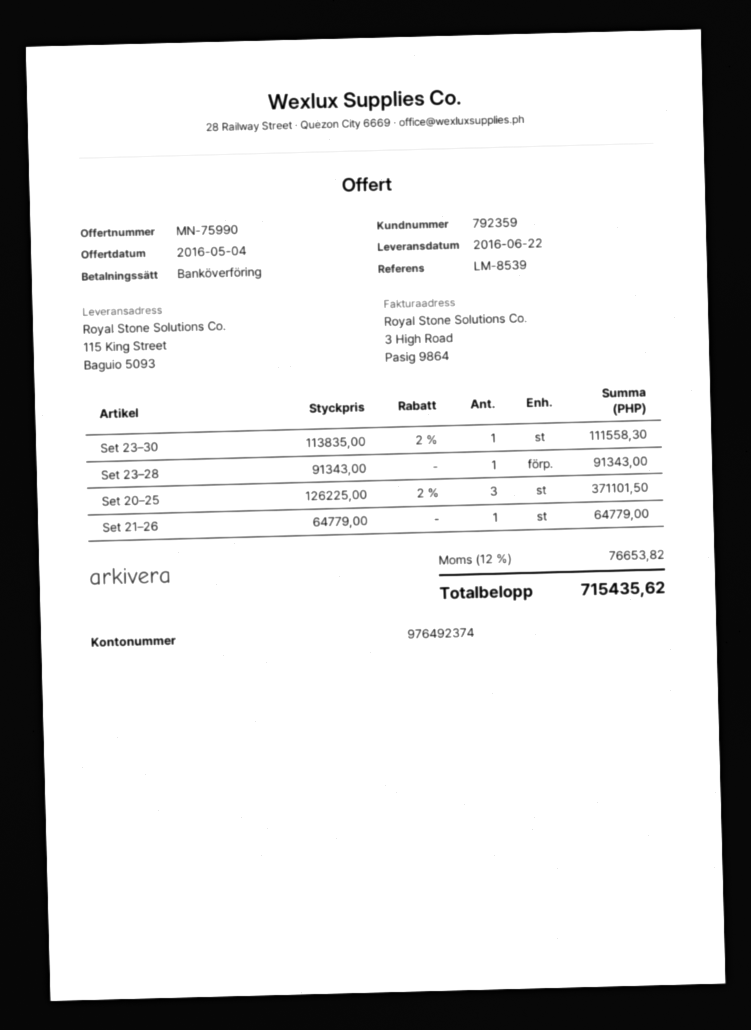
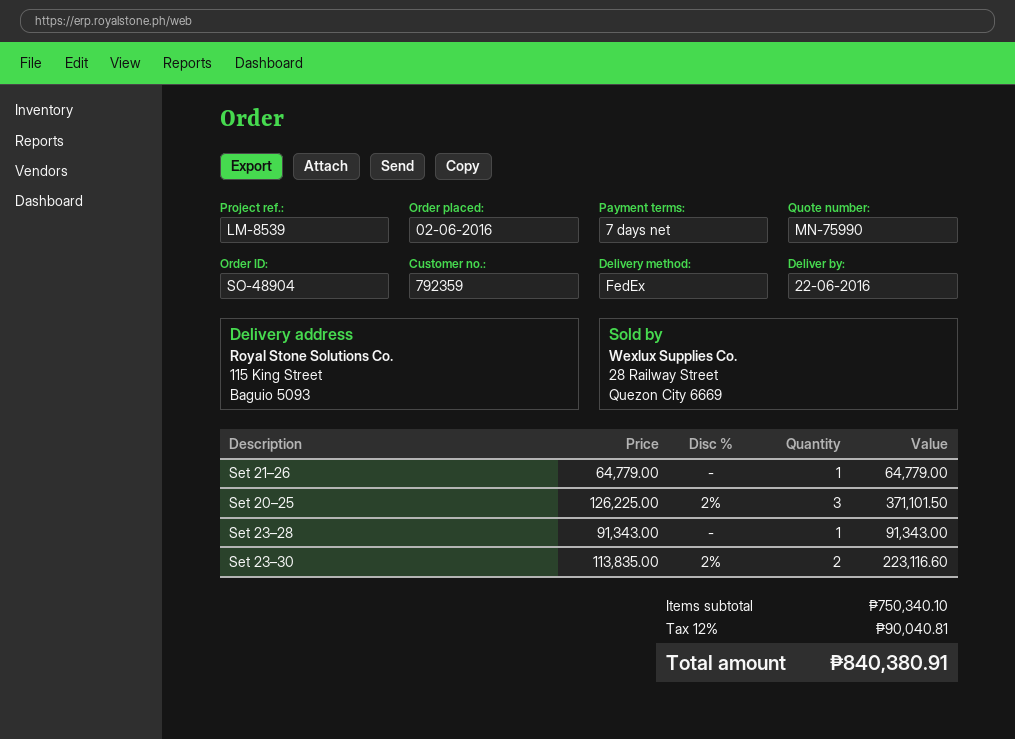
Set 23–30: 1 x 113835.00 - 2% = 111558.30 -> 2 x 113835.00 - 2% = 223116.60
tax: 12% = 76653.82 -> 12% = 90040.81
total: 715435.62 -> 840380.91

